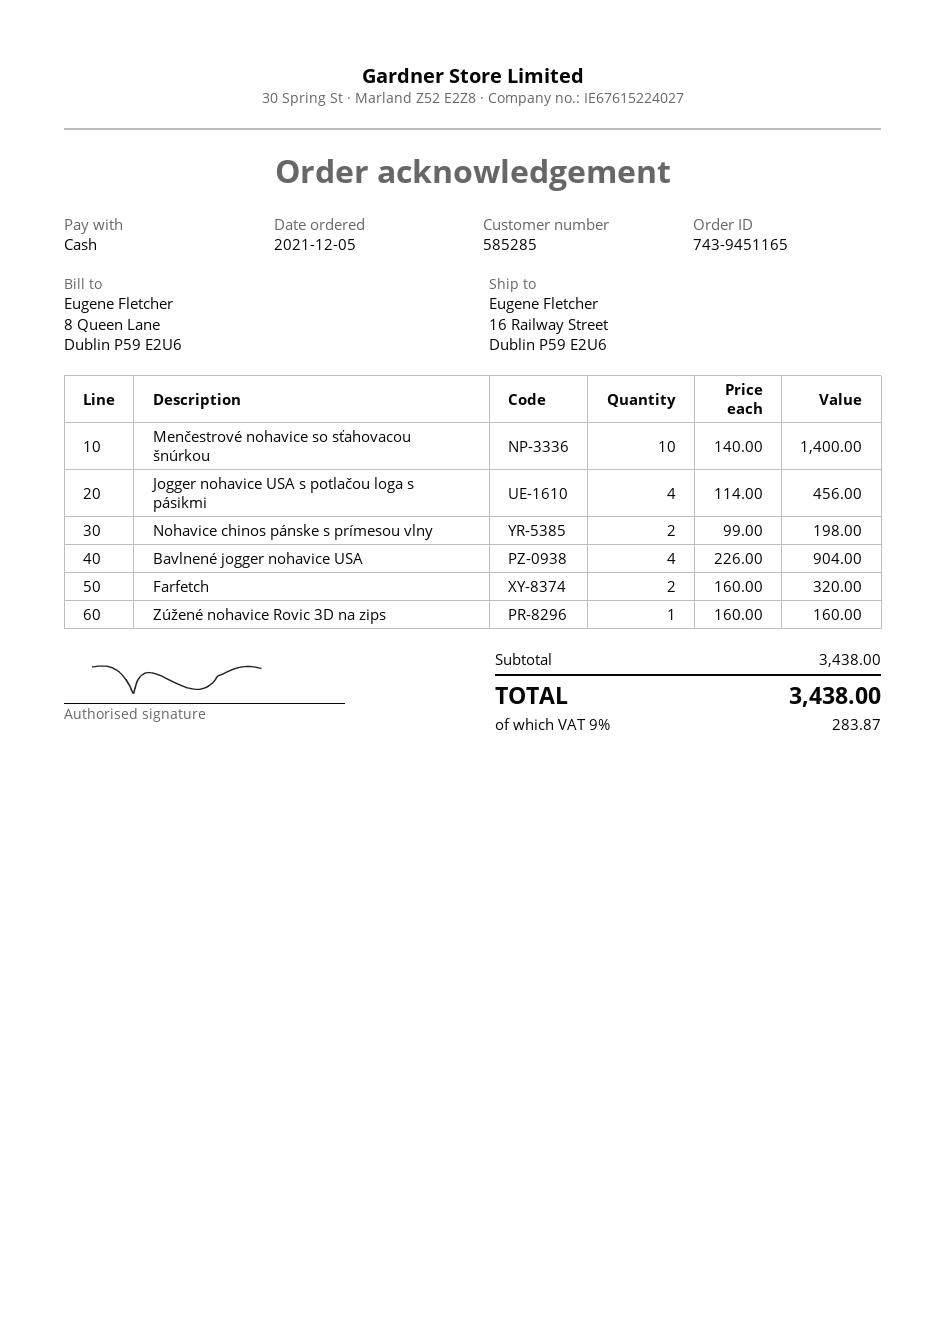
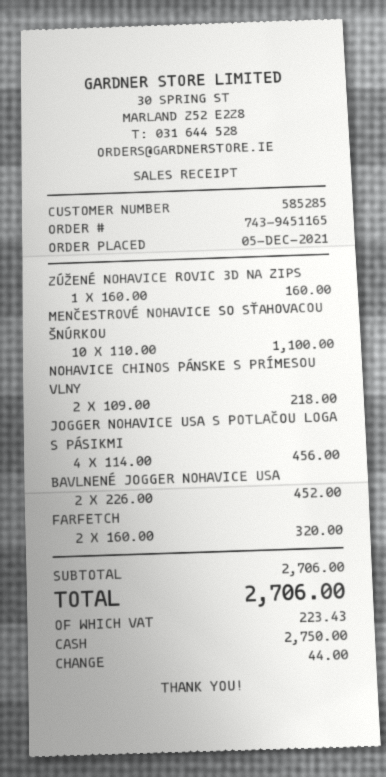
Menčestrové nohavice so sťahovacou šnúrkou: 10 x 140.00 = 1400.00 -> 10 x 110.00 = 1100.00
Nohavice chinos pánske s prímesou vlny: 2 x 99.00 = 198.00 -> 2 x 109.00 = 218.00
Bavlnené jogger nohavice USA: 4 x 226.00 = 904.00 -> 2 x 226.00 = 452.00
subtotal: 3438.00 -> 2706.00
tax: 283.87 -> 223.43
total: 3438.00 -> 2706.00

